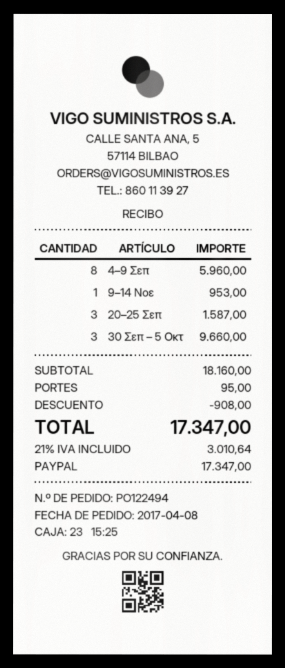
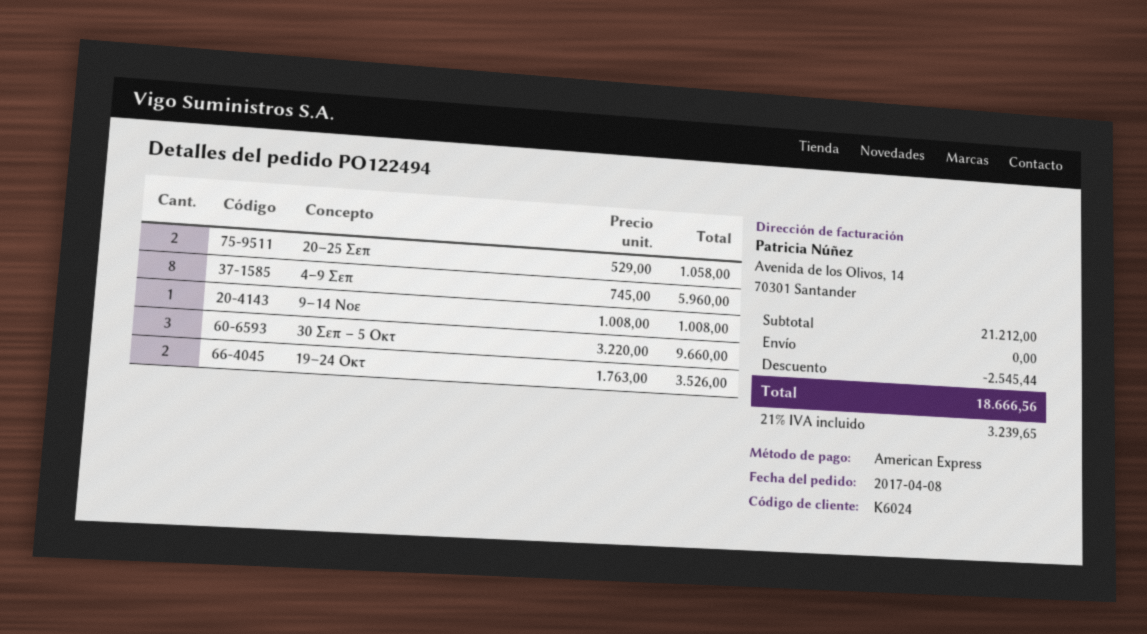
payment method: PayPal -> American Express
9–14 Νοε: 1 for 953.00 -> 1 for 1008.00
20–25 Σεπ: 3 for 1587.00 -> 2 for 1058.00
19–24 Οκτ: none -> 2 for 3526.00
subtotal: 18160.00 -> 21212.00
discount: 908.00 -> 2545.44
shipping: 95.00 -> 0.00
tax: 21% = 3010.64 -> 21% = 3239.65
total: 17347.00 -> 18666.56

